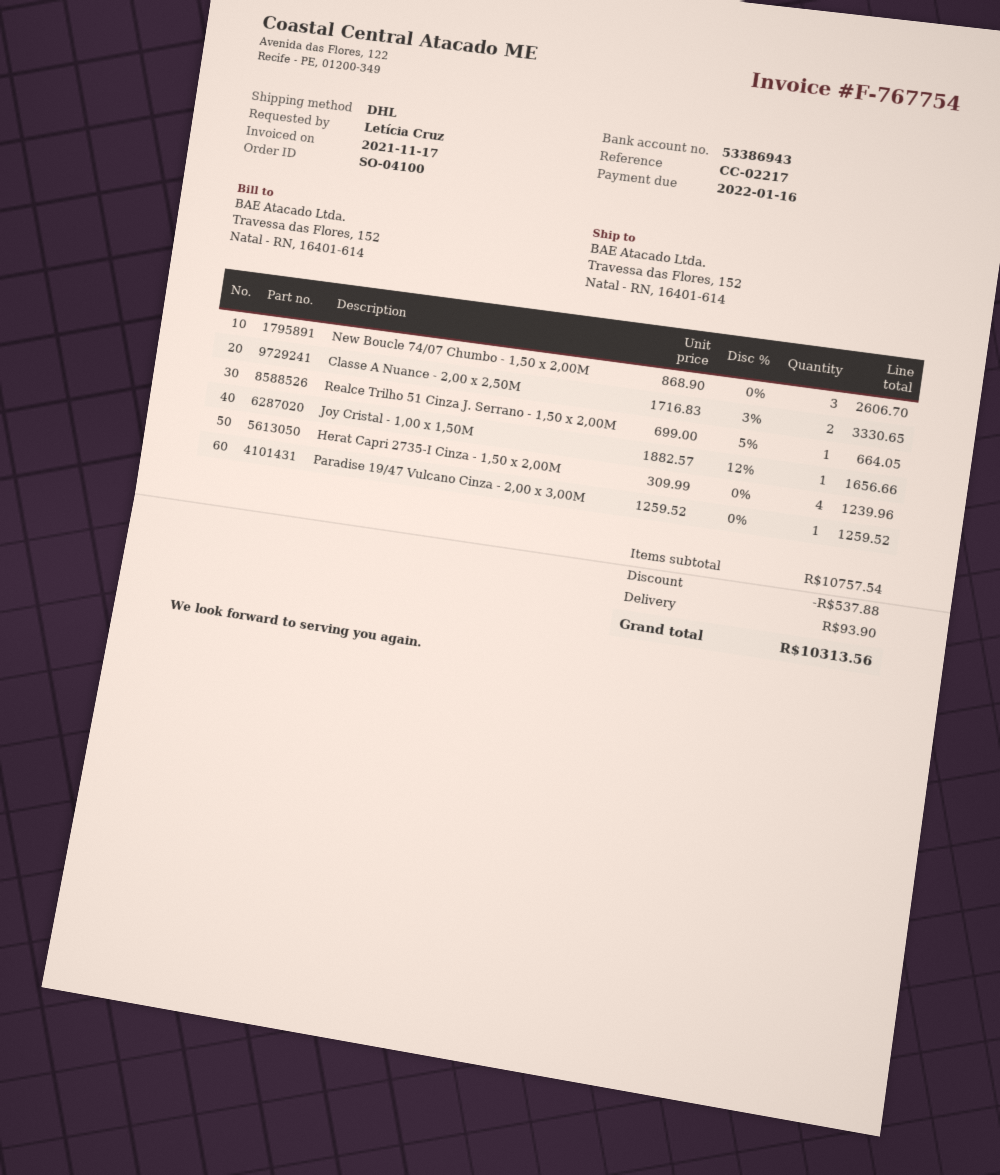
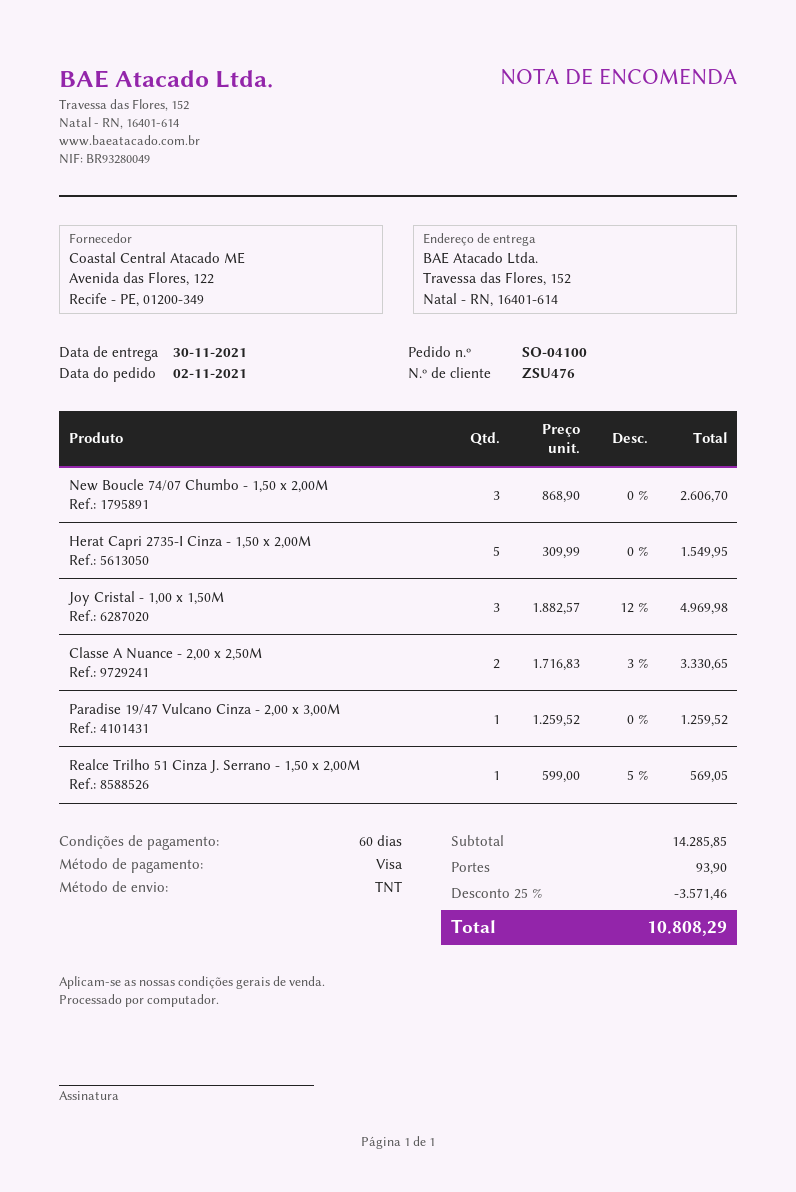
shipping method: DHL -> TNT
Realce Trilho 51 Cinza J. Serrano - 1,50 x 2,00M: 1 x 699.00 - 5% = 664.05 -> 1 x 599.00 - 5% = 569.05
Joy Cristal - 1,00 x 1,50M: 1 x 1882.57 - 12% = 1656.66 -> 3 x 1882.57 - 12% = 4969.98
Herat Capri 2735-I Cinza - 1,50 x 2,00M: 4 x 309.99 = 1239.96 -> 5 x 309.99 = 1549.95
subtotal: 10757.54 -> 14285.85
discount: 537.88 -> 3571.46
total: 10313.56 -> 10808.29

